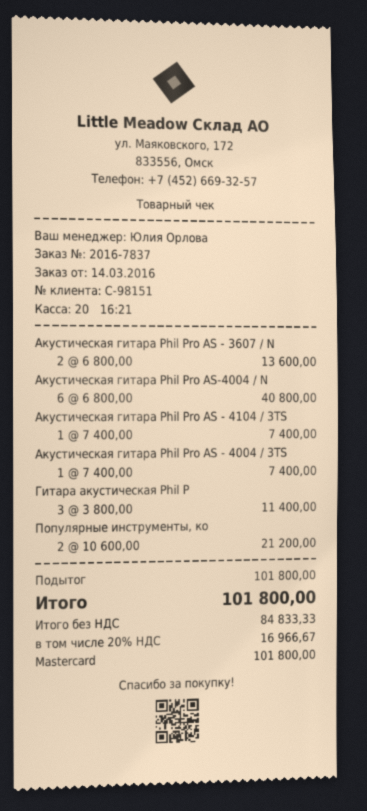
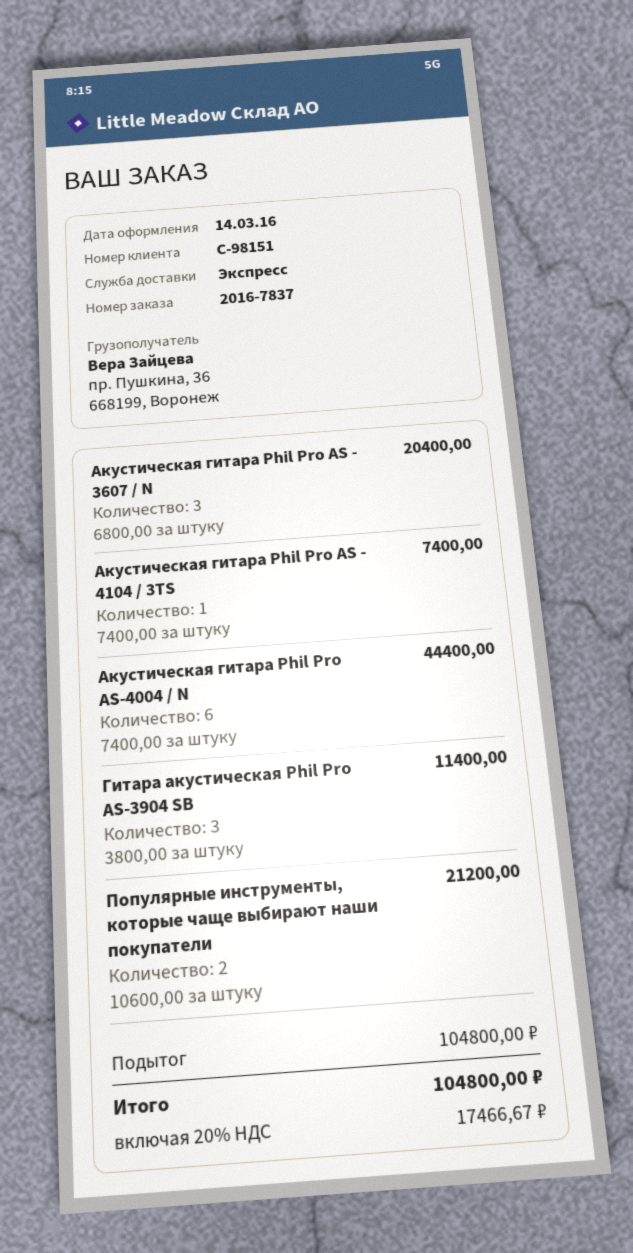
Акустическая гитара Phil Pro AS - 3607 / N: 2 x 6800.00 = 13600.00 -> 3 x 6800.00 = 20400.00
Акустическая гитара Phil Pro AS-4004 / N: 6 x 6800.00 = 40800.00 -> 6 x 7400.00 = 44400.00
Акустическая гитара Phil Pro AS - 4004 / 3TS: 1 x 7400.00 = 7400.00 -> none
subtotal: 101800.00 -> 104800.00
tax: 20% = 16966.67 -> 20% = 17466.67
total: 101800.00 -> 104800.00

